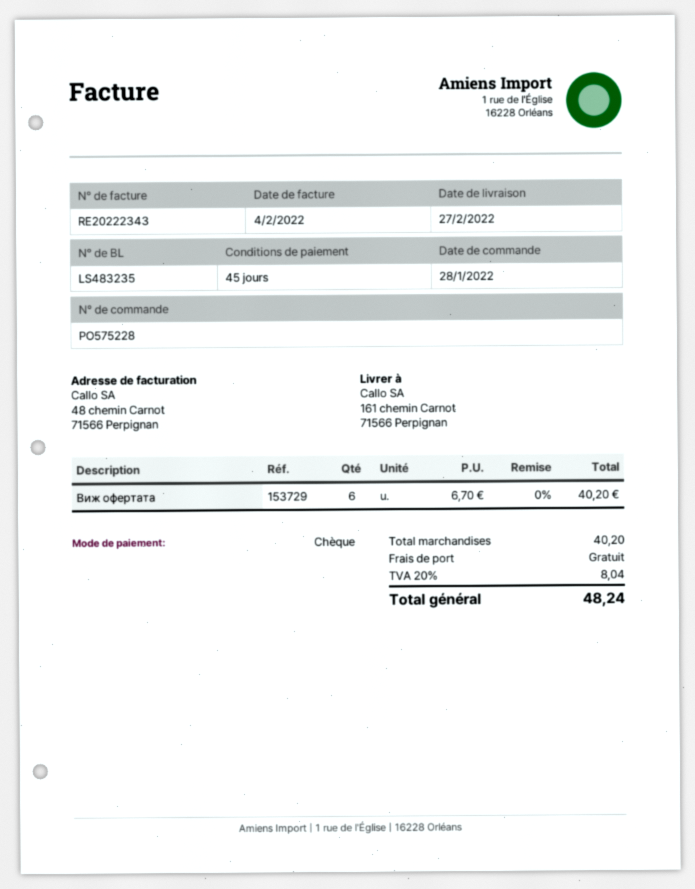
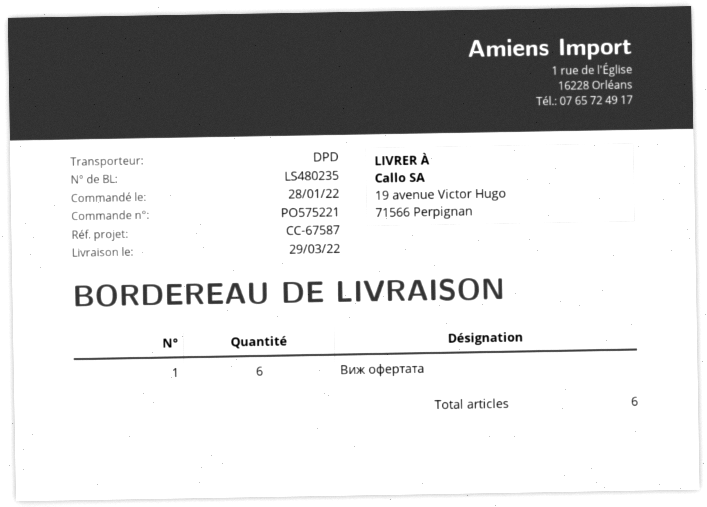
order number: PO575228 -> PO575221
delivery note number: LS483235 -> LS480235
delivery date: 2022-02-27 -> 2022-03-29
ship to: 161 chemin Carnot, 71566 Perpignan -> 19 avenue Victor Hugo, 71566 Perpignan

